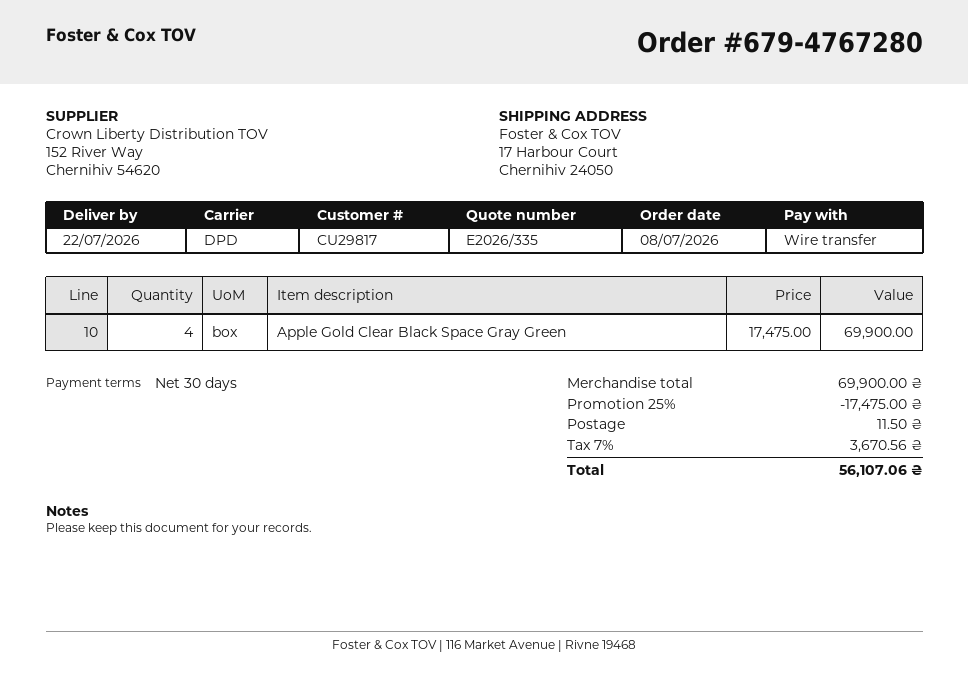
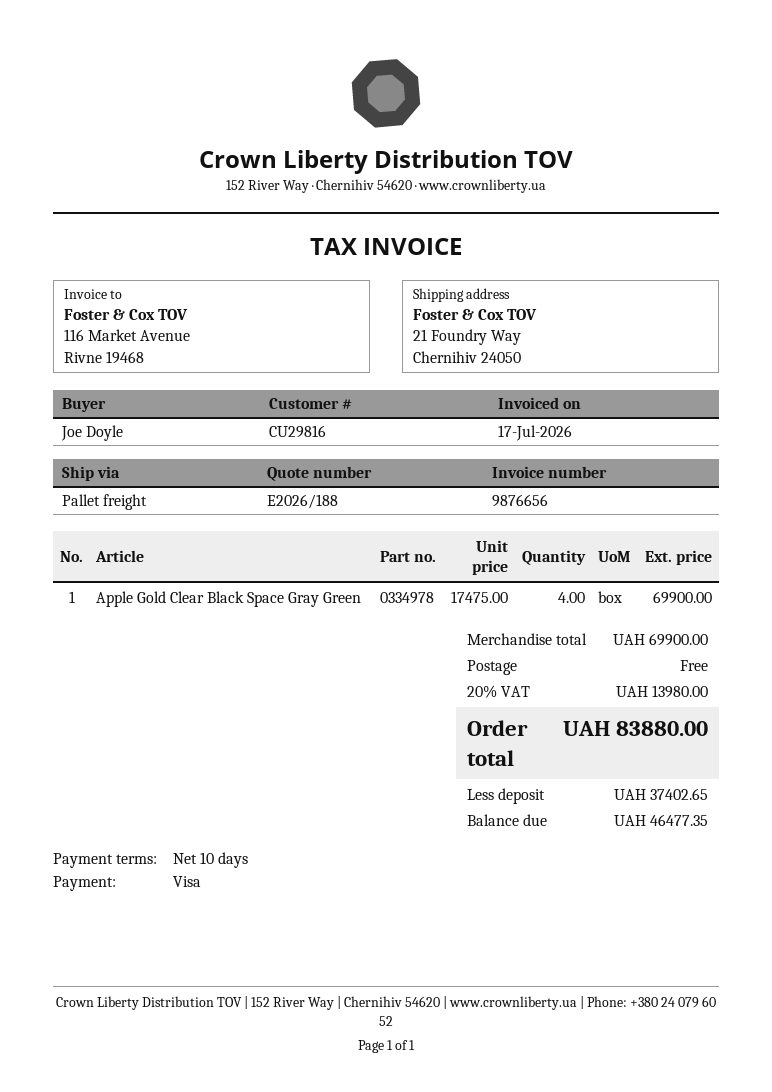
quote number: E2026/335 -> E2026/188
payment terms: 30 days -> 10 days
customer number: CU29817 -> CU29816
payment method: bank transfer -> Visa
shipping method: DPD -> pallet freight
ship to: 17 Harbour Court, Chernihiv 24050 -> 21 Foundry Way, Chernihiv 24050
discount: 25% = 17475.00 -> none
shipping: 11.50 -> 0.00
tax: 7% = 3670.56 -> 20% = 13980.00
total: 56107.06 -> 83880.00

